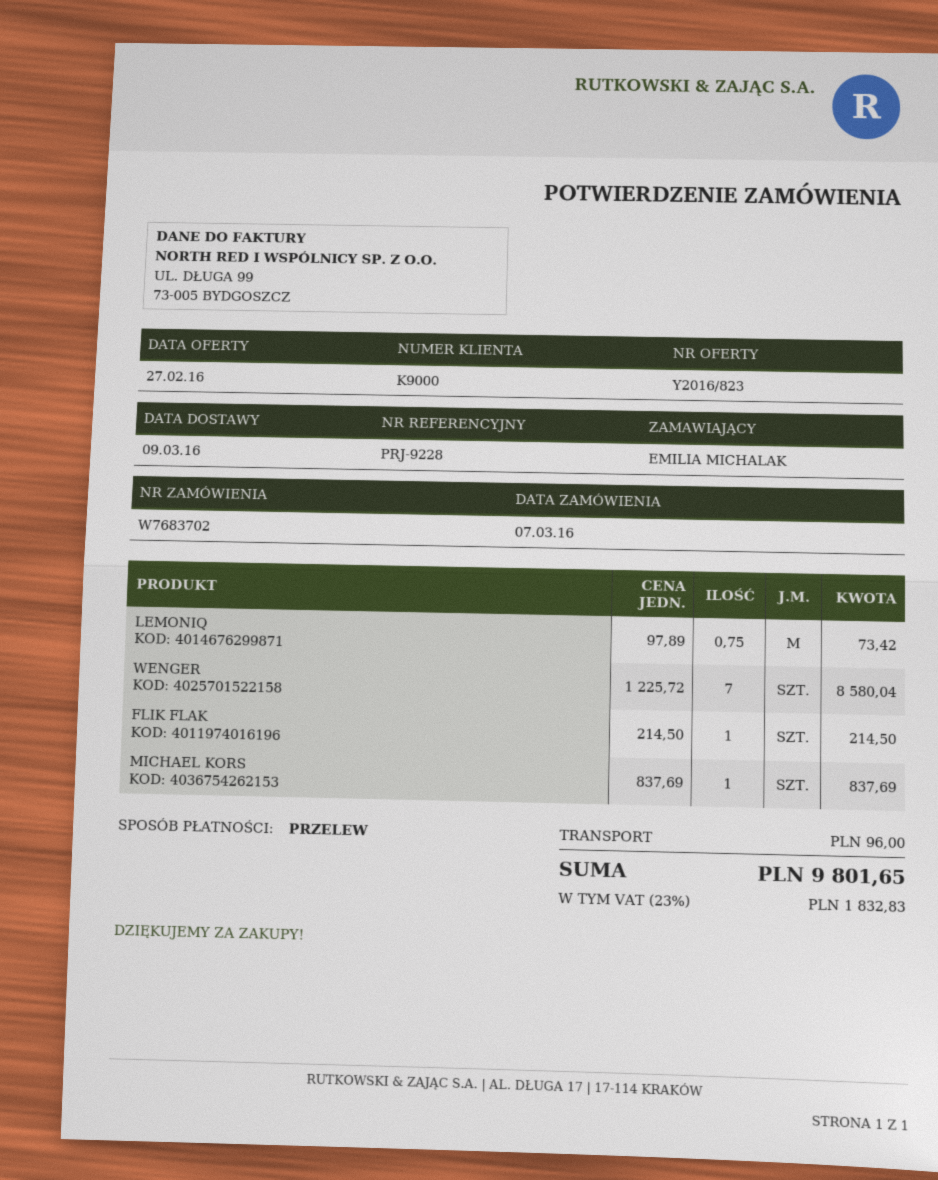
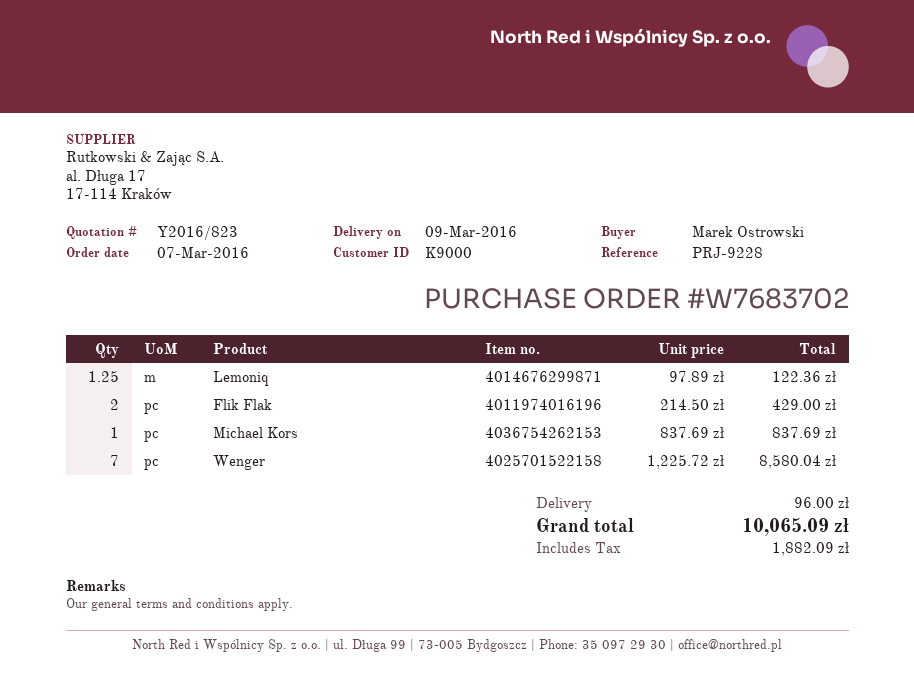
ordered by: EMILIA MICHALAK -> Marek Ostrowski
LEMONIQ: 0.75 x 97.89 = 73.42 -> 1.25 x 97.89 = 122.36
FLIK FLAK: 1 x 214.50 = 214.50 -> 2 x 214.50 = 429.00
tax: 1832.83 -> 1882.09
total: 9801.65 -> 10065.09

